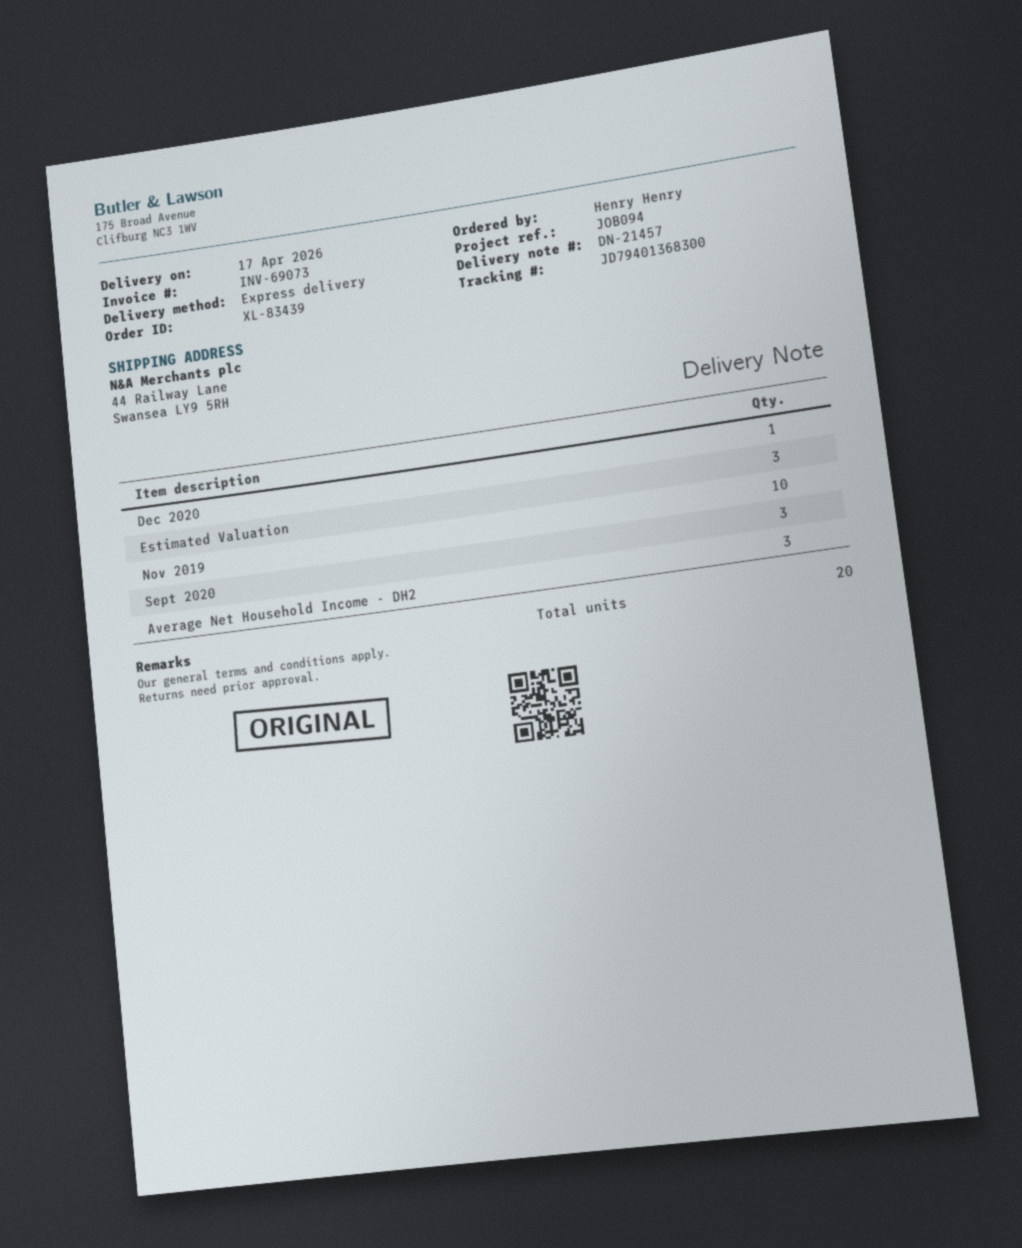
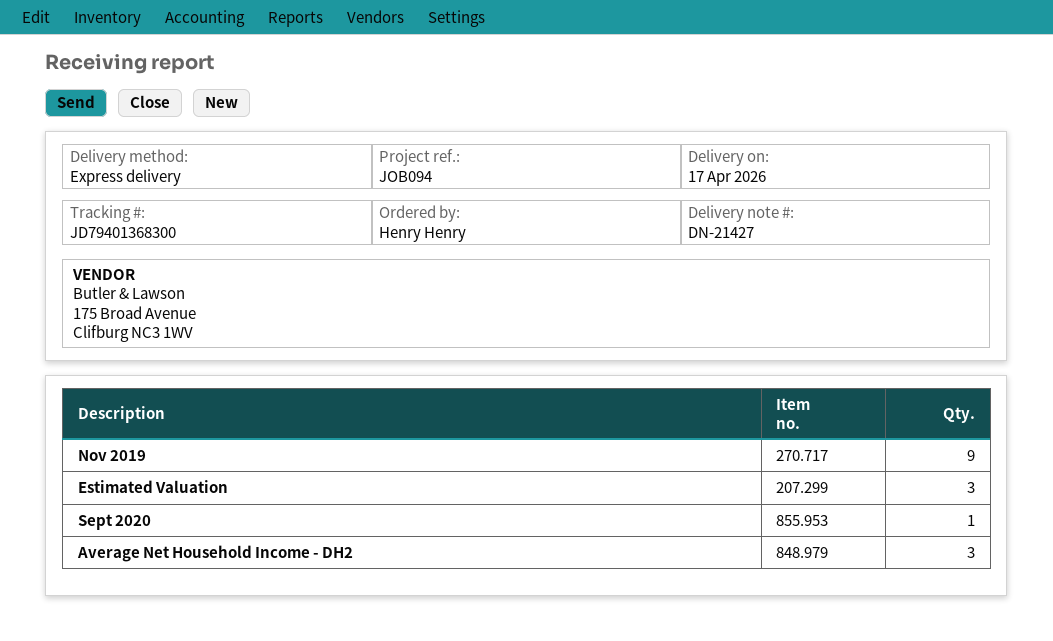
delivery note number: DN-21457 -> DN-21427
Dec 2020: 1 -> none
Nov 2019: 10 -> 9
Sept 2020: 3 -> 1

